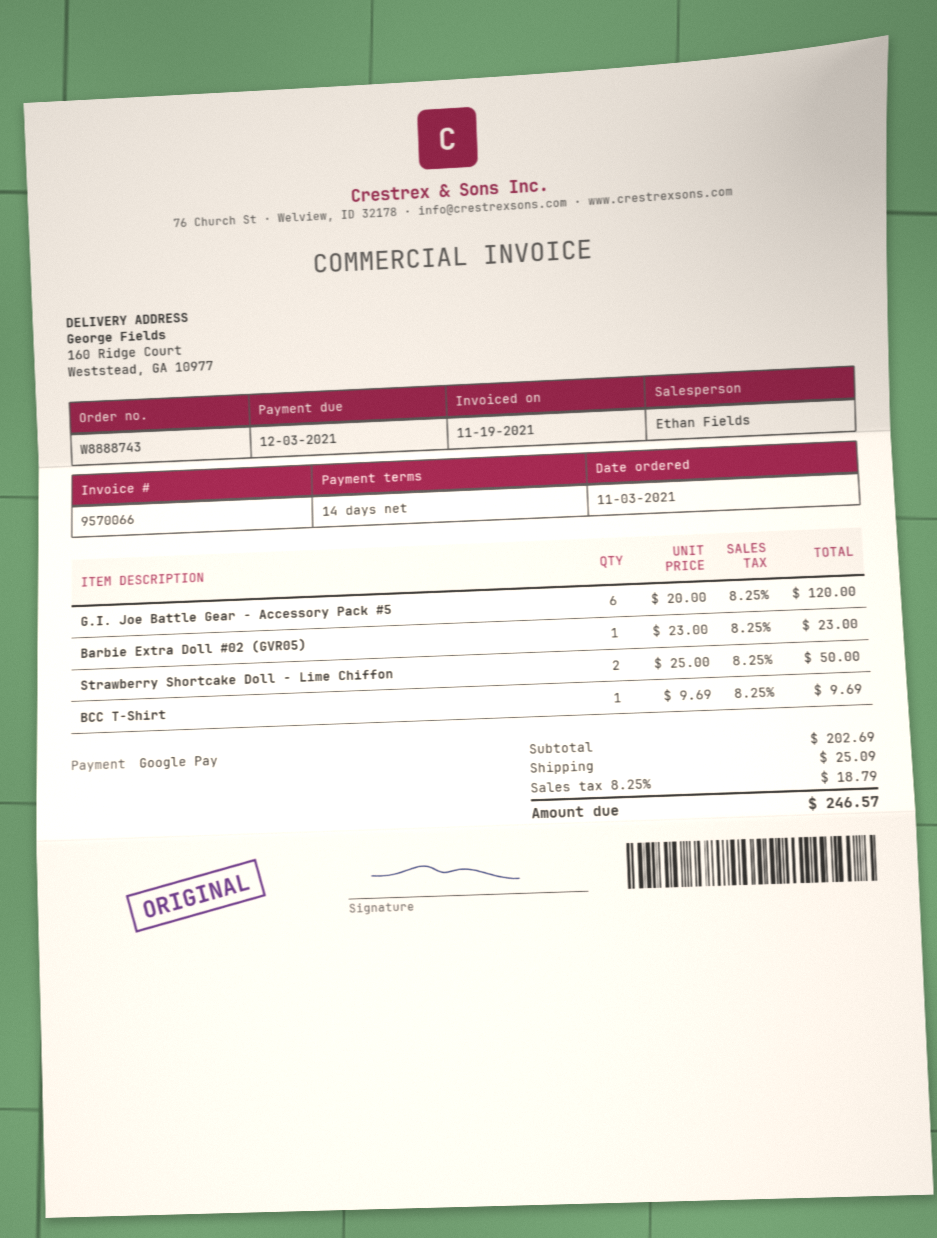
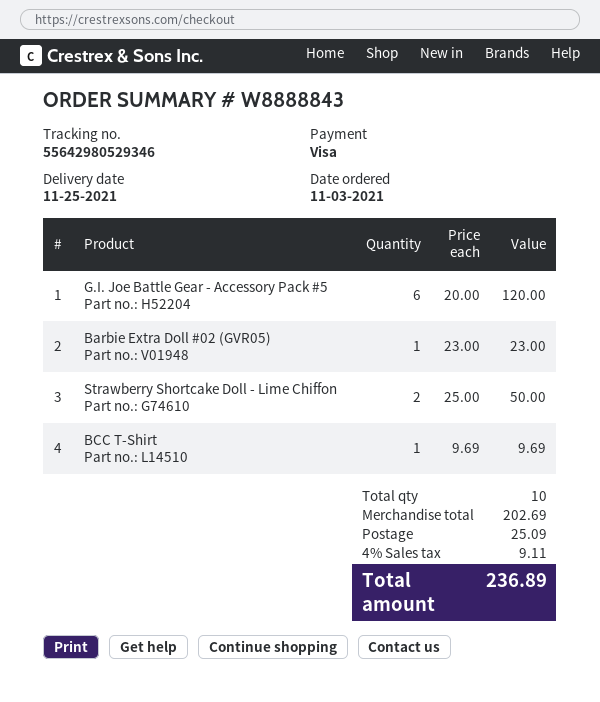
order number: W8888743 -> W8888843
payment method: Google Pay -> Visa
tax: 8.25% = 18.79 -> 4% = 9.11
total: 246.57 -> 236.89

